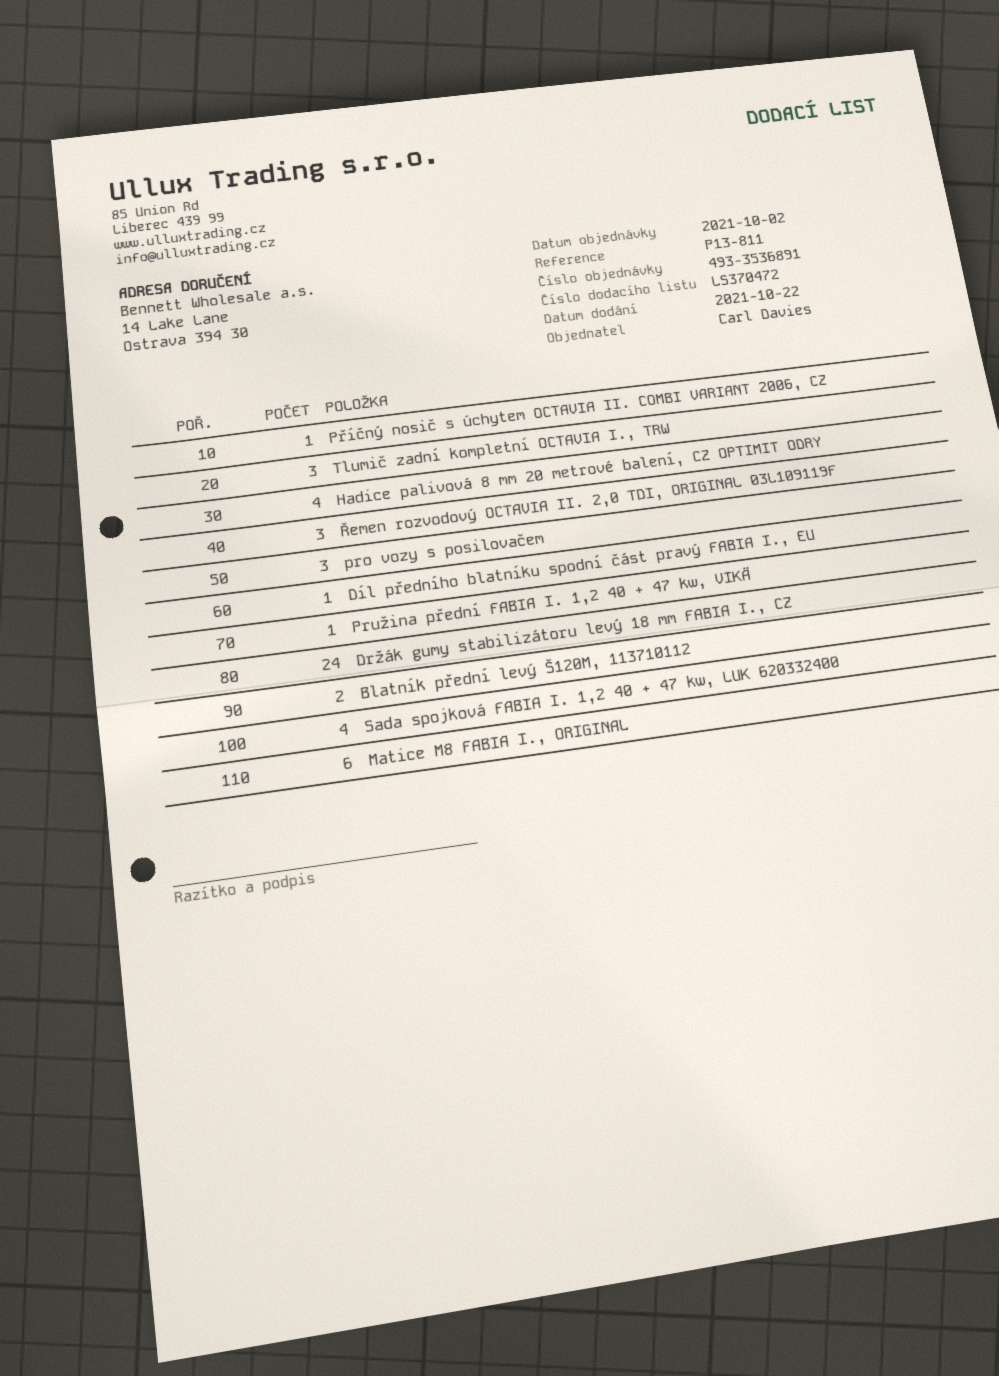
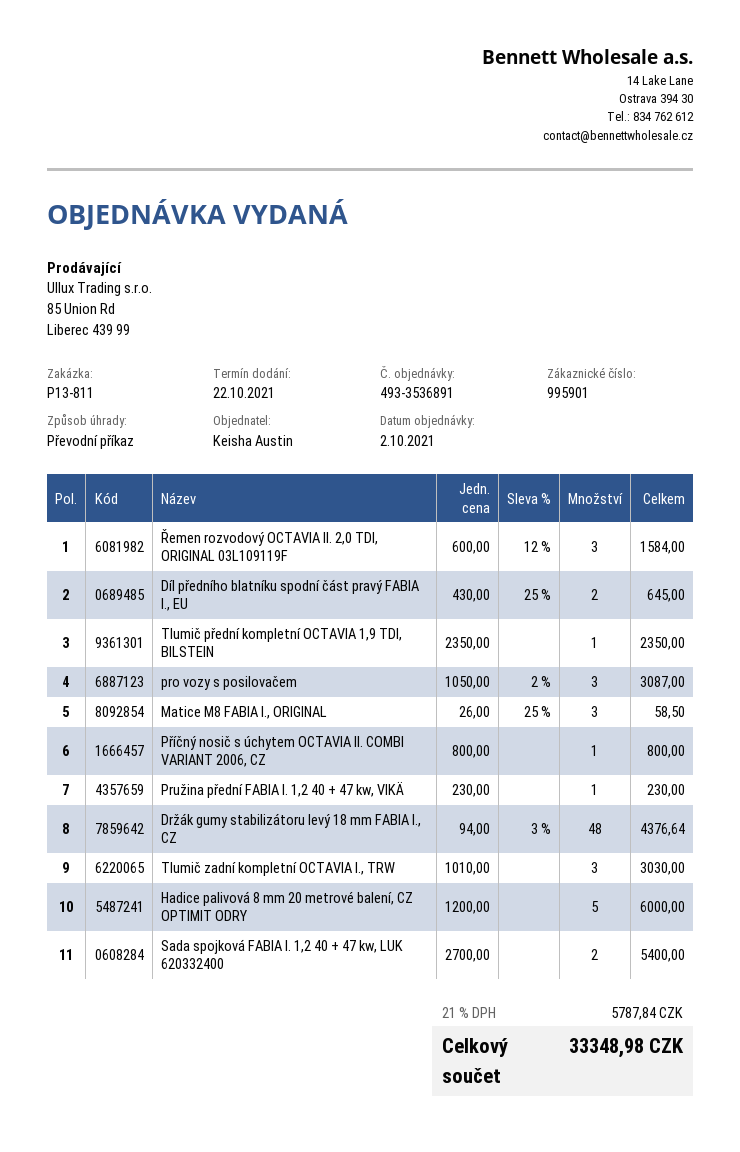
ordered by: Carl Davies -> Keisha Austin
Hadice palivová 8 mm 20 metrové balení, CZ OPTIMIT ODRY: 4 -> 5
Díl předního blatníku spodní část pravý FABIA I., EU: 1 -> 2
Držák gumy stabilizátoru levý 18 mm FABIA I., CZ: 24 -> 48
Blatník přední levý Š120M, 113710112: 2 -> none
Sada spojková FABIA I. 1,2 40 + 47 kw, LUK 620332400: 4 -> 2
Matice M8 FABIA I., ORIGINAL: 6 -> 3
Tlumič přední kompletní OCTAVIA 1,9 TDI, BILSTEIN: none -> 1

